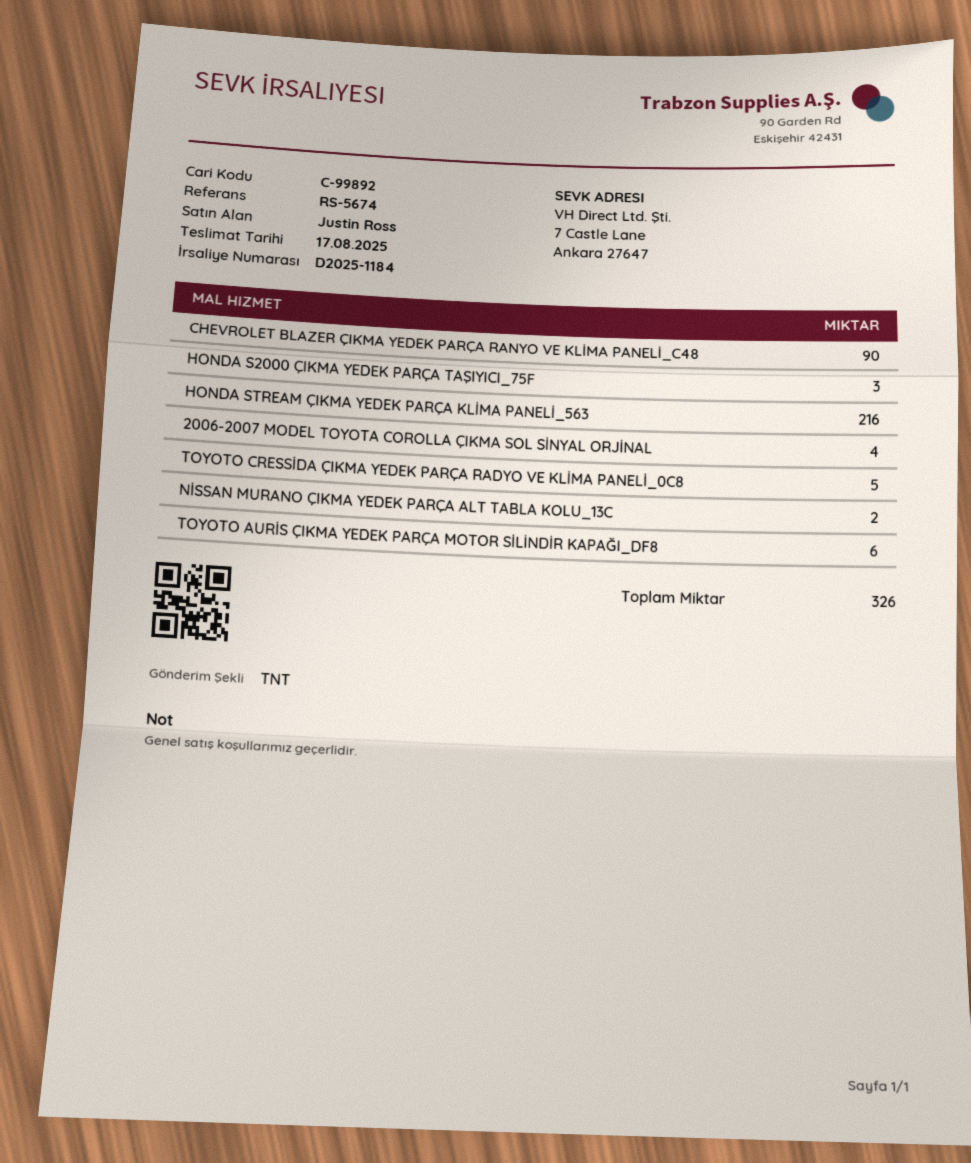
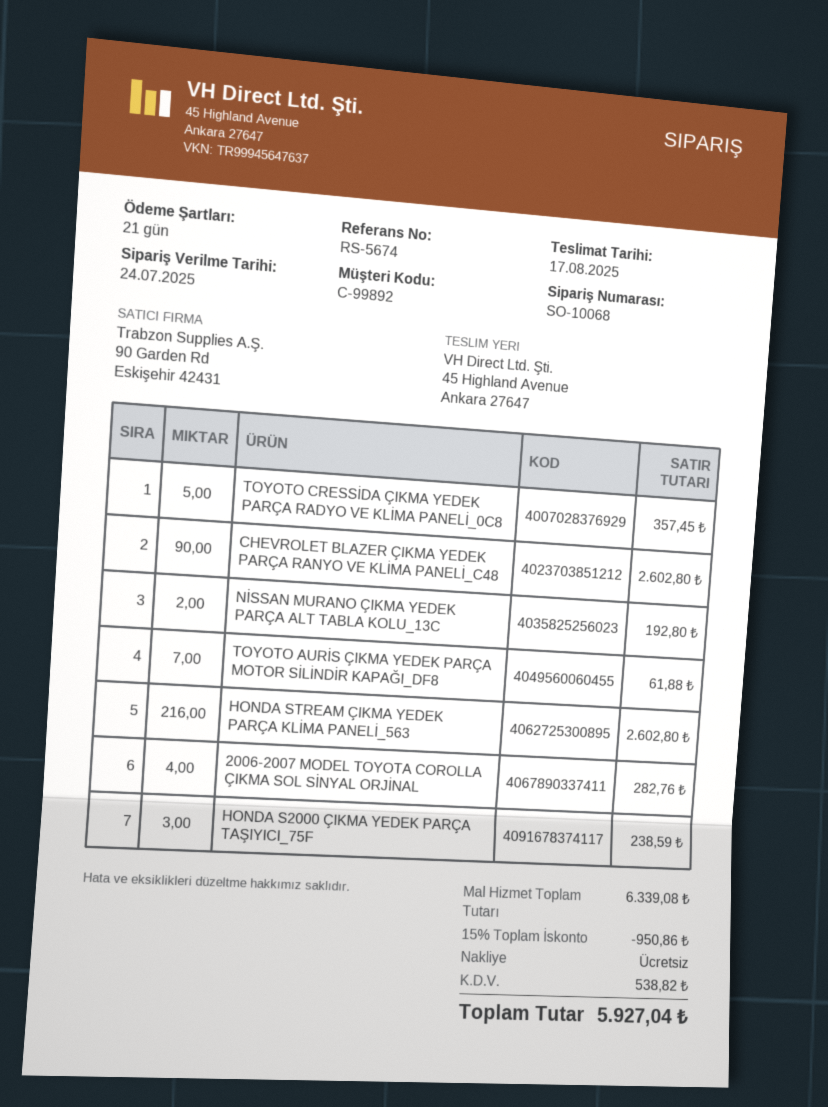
ship to: 7 Castle Lane, Ankara 27647 -> 45 Highland Avenue, Ankara 27647
TOYOTO AURİS ÇIKMA YEDEK PARÇA MOTOR SİLİNDİR KAPAĞI_DF8: 6 -> 7

